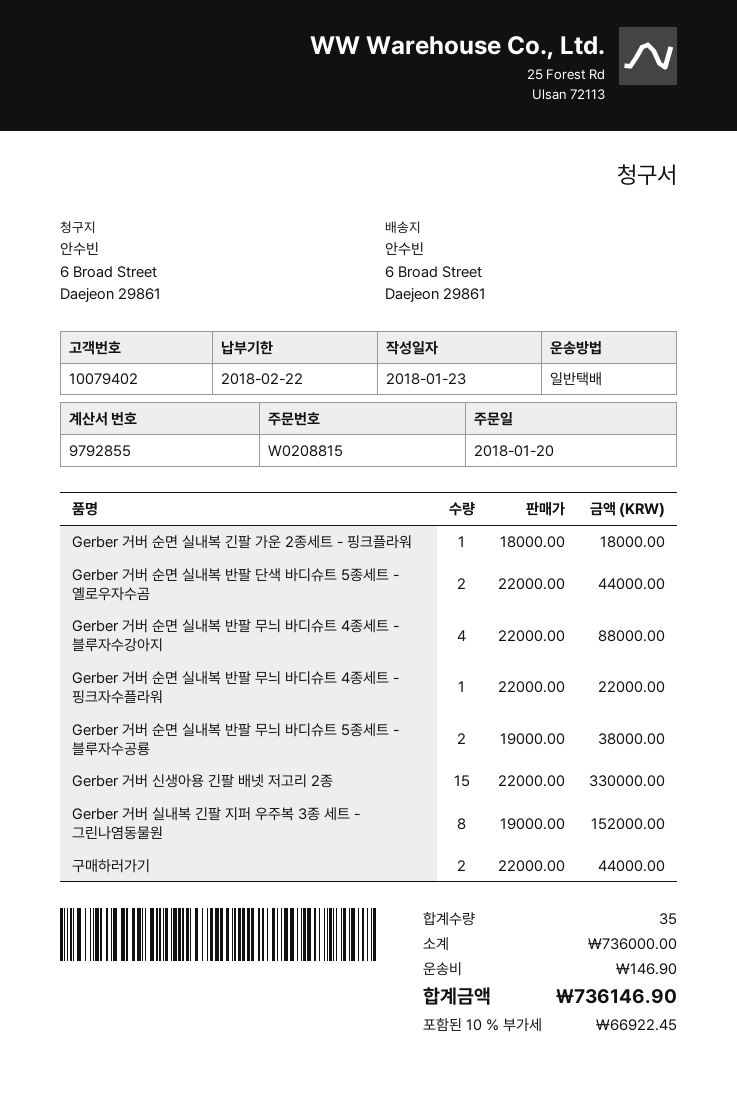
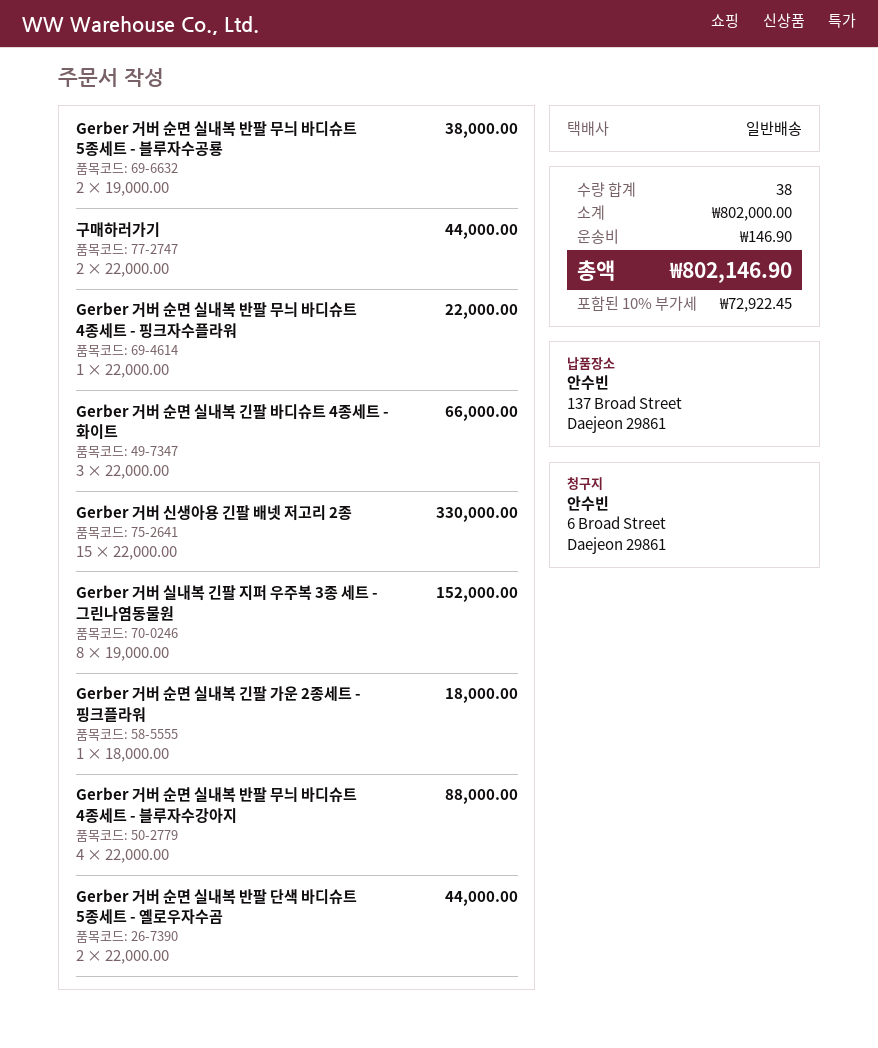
ship to: 6 Broad Street, Daejeon 29861 -> 137 Broad Street, Daejeon 29861
Gerber 거버 순면 실내복 긴팔 바디슈트 4종세트 - 화이트: none -> 3 x 22000.00 = 66000.00
total quantity: 35 -> 38
subtotal: 736000.00 -> 802000.00
tax: 10% = 66922.45 -> 10% = 72922.45
total: 736146.90 -> 802146.90

